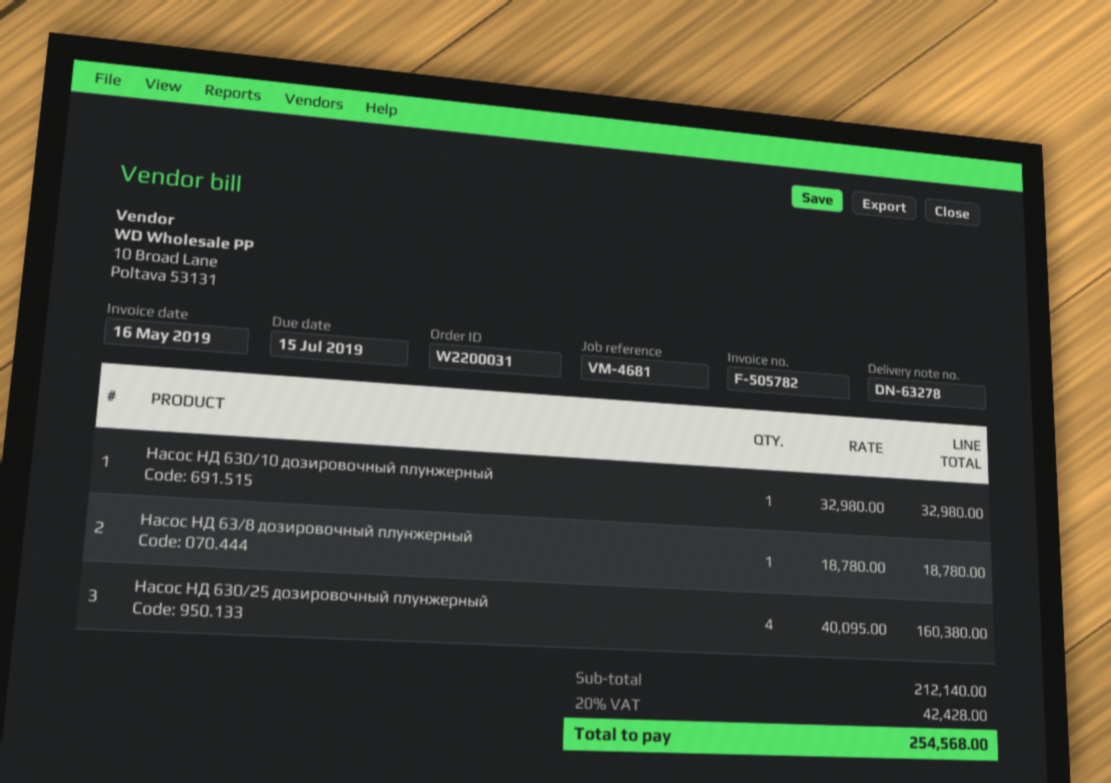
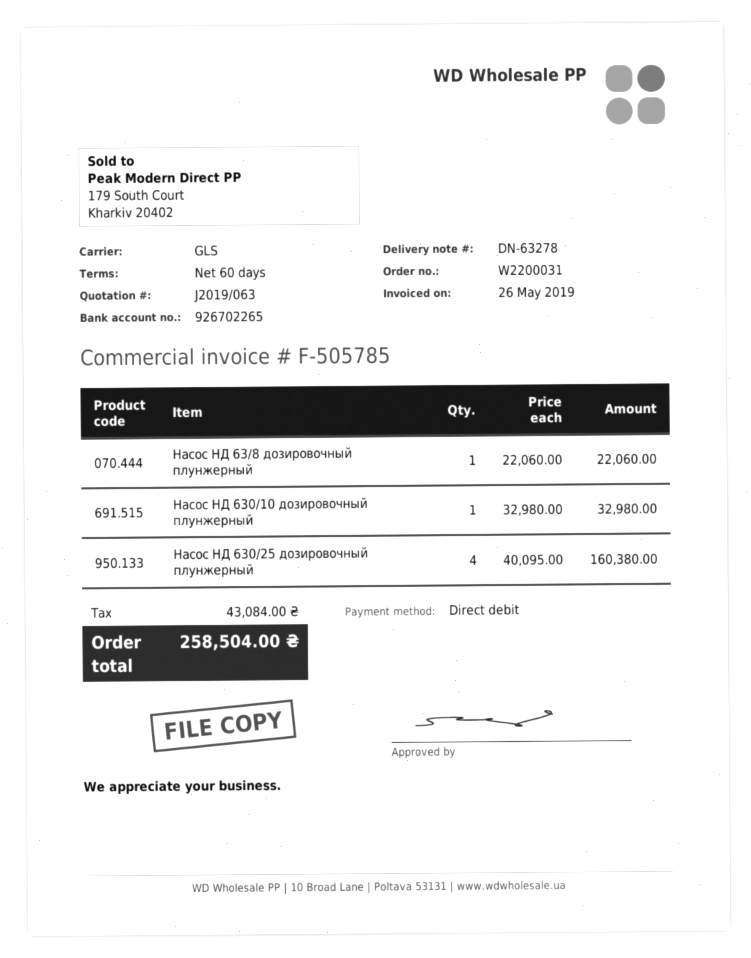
invoice number: F-505782 -> F-505785
invoice date: 2019-05-16 -> 2019-05-26
Насос НД 63/8 дозировочный плунжерный: 1 x 18780.00 = 18780.00 -> 1 x 22060.00 = 22060.00
tax: 42428.00 -> 43084.00
total: 254568.00 -> 258504.00

